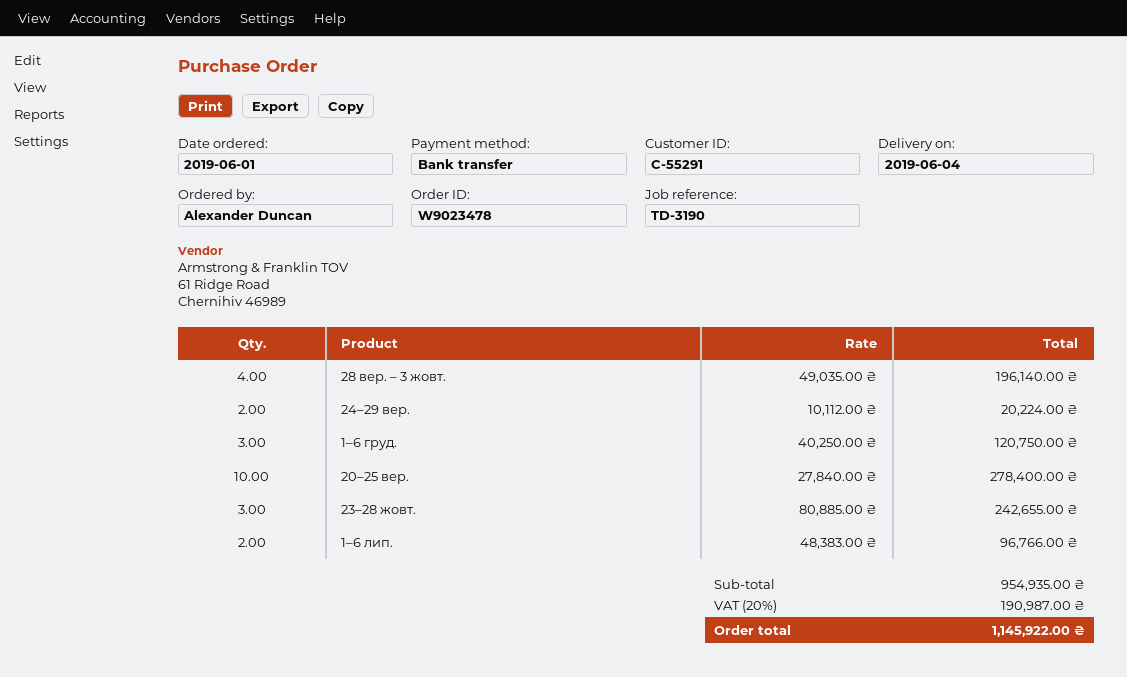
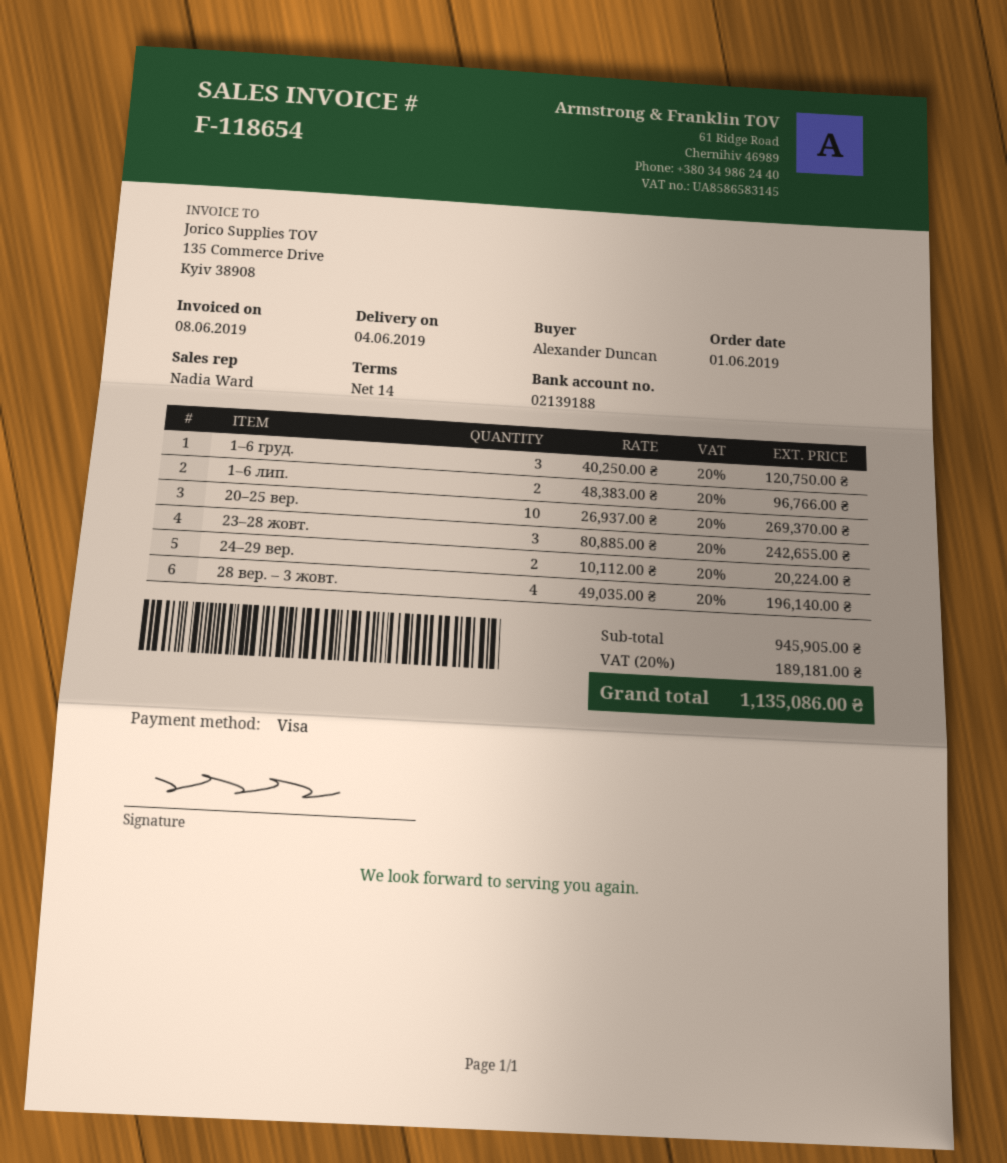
payment method: bank transfer -> Visa
20–25 вер.: 10 x 27840.00 = 278400.00 -> 10 x 26937.00 = 269370.00
subtotal: 954935.00 -> 945905.00
tax: 20% = 190987.00 -> 20% = 189181.00
total: 1145922.00 -> 1135086.00

